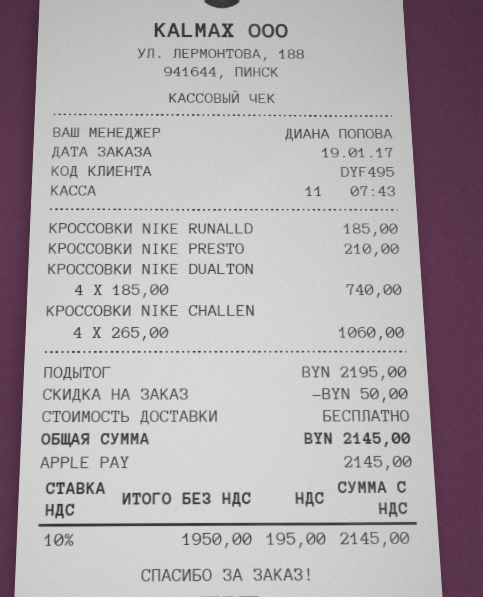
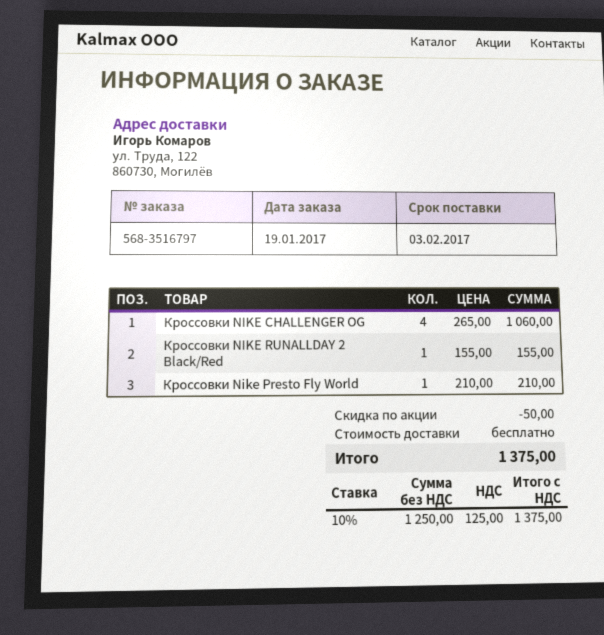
КРОССОВКИ NIKE RUNALLD: 1 x 185.00 = 185.00 -> 1 x 155.00 = 155.00
КРОССОВКИ NIKE DUALTON: 4 x 185.00 = 740.00 -> none
net: 1950.00 -> 1250.00
tax: 10% = 195.00 -> 10% = 125.00
total: 2145.00 -> 1375.00

